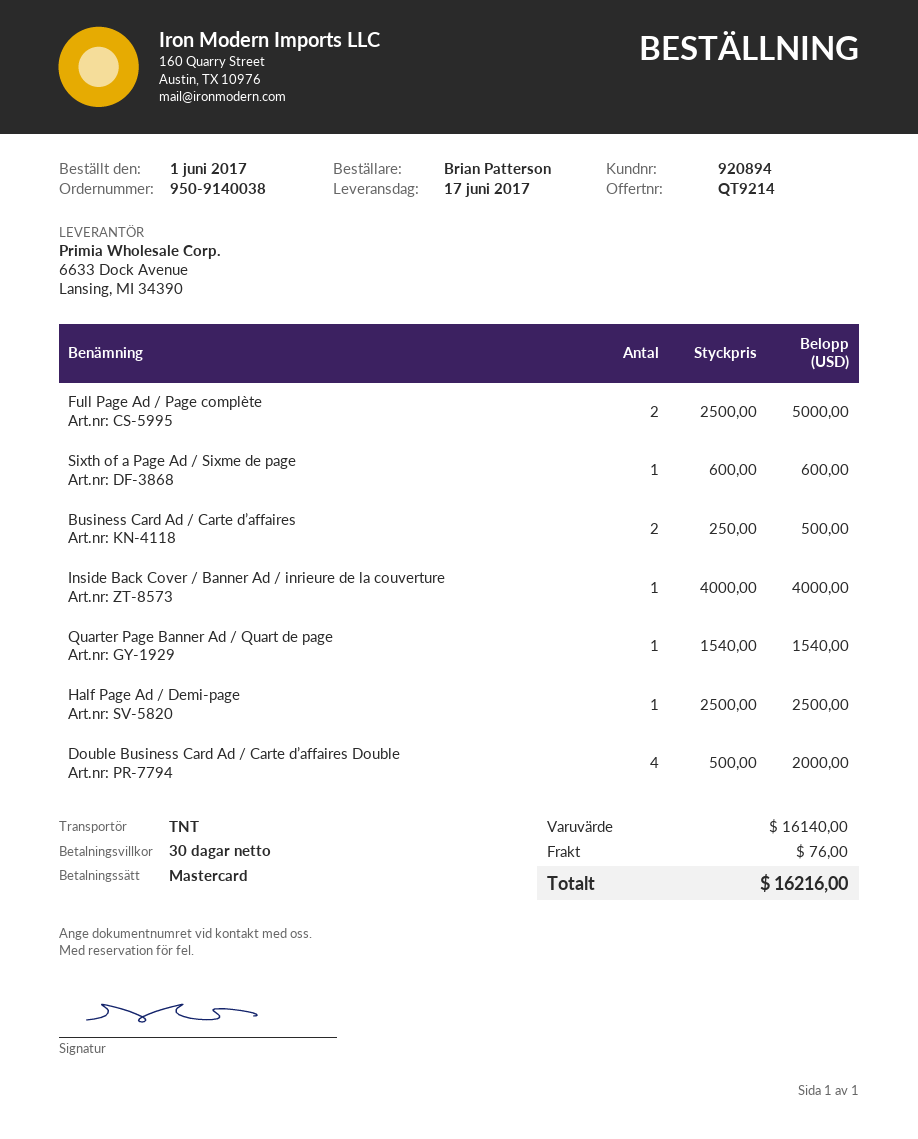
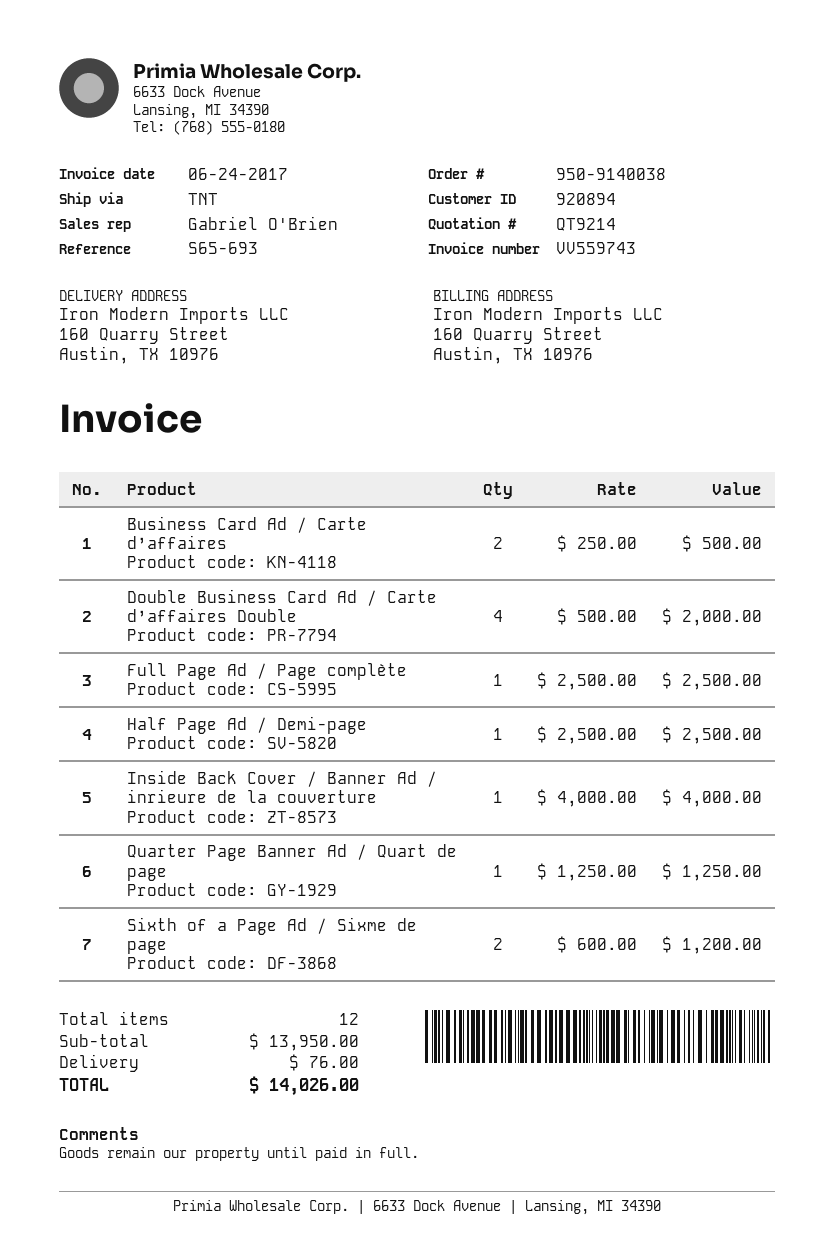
Full Page Ad / Page complète: 2 x 2500.00 = 5000.00 -> 1 x 2500.00 = 2500.00
Sixth of a Page Ad / Sixme de page: 1 x 600.00 = 600.00 -> 2 x 600.00 = 1200.00
Quarter Page Banner Ad / Quart de page: 1 x 1540.00 = 1540.00 -> 1 x 1250.00 = 1250.00
subtotal: 16140.00 -> 13950.00
total: 16216.00 -> 14026.00

